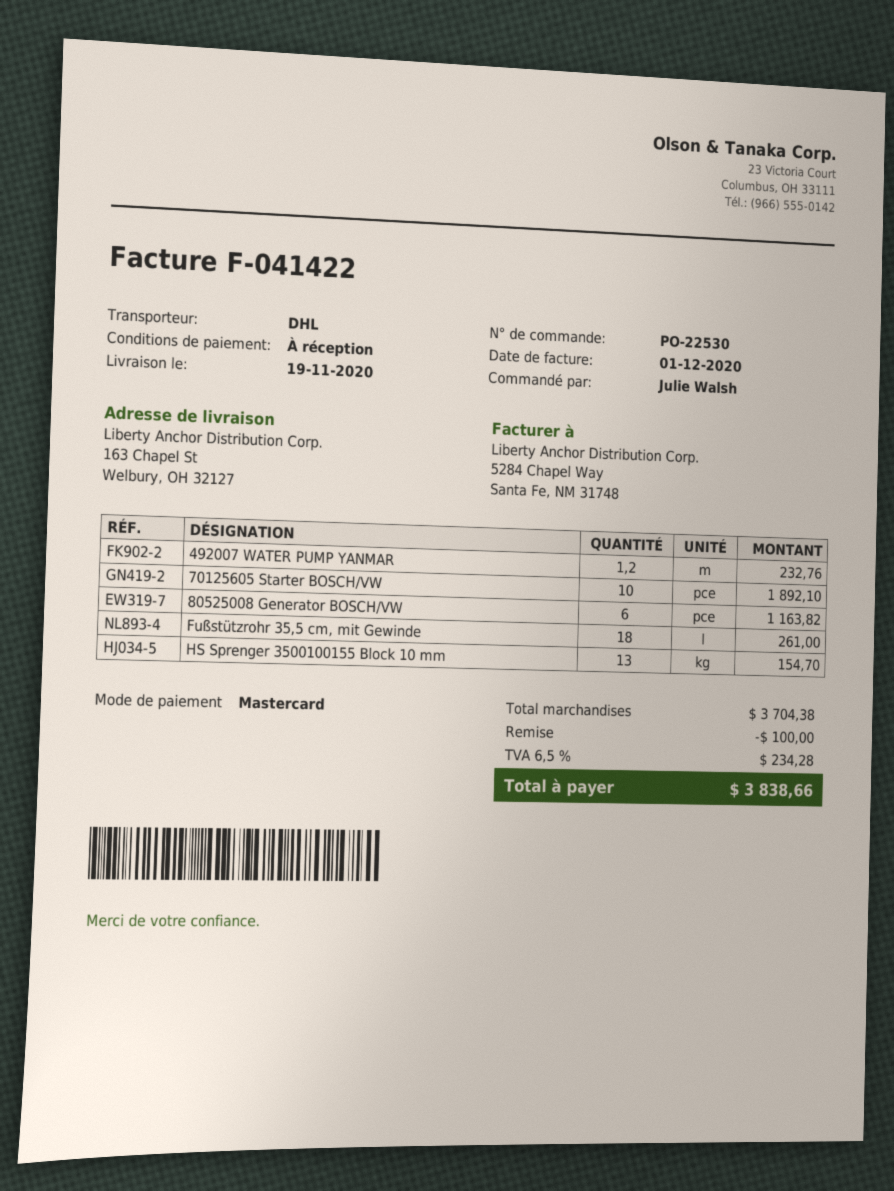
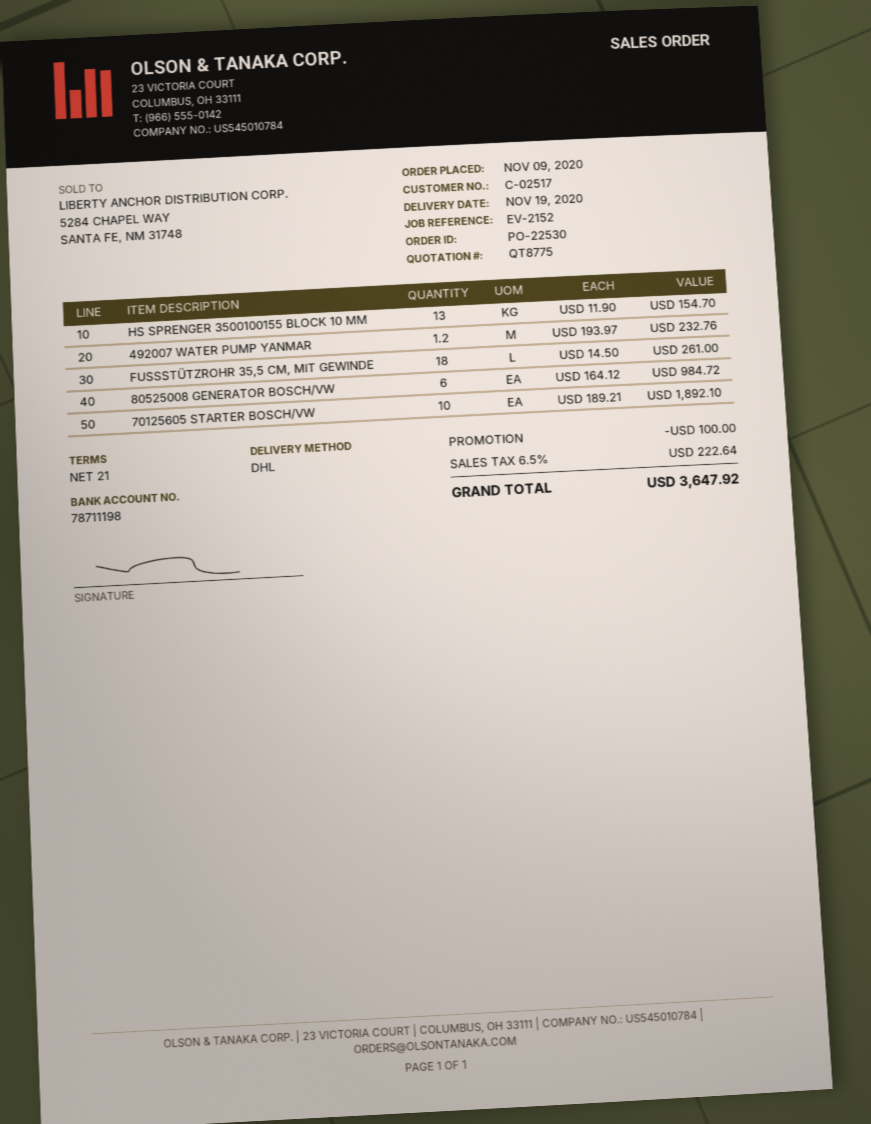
payment terms: on receipt -> 21 days
80525008 Generator BOSCH/VW: 6 for 1163.82 -> 6 for 984.72
tax: 6.5% = 234.28 -> 6.5% = 222.64
total: 3838.66 -> 3647.92

